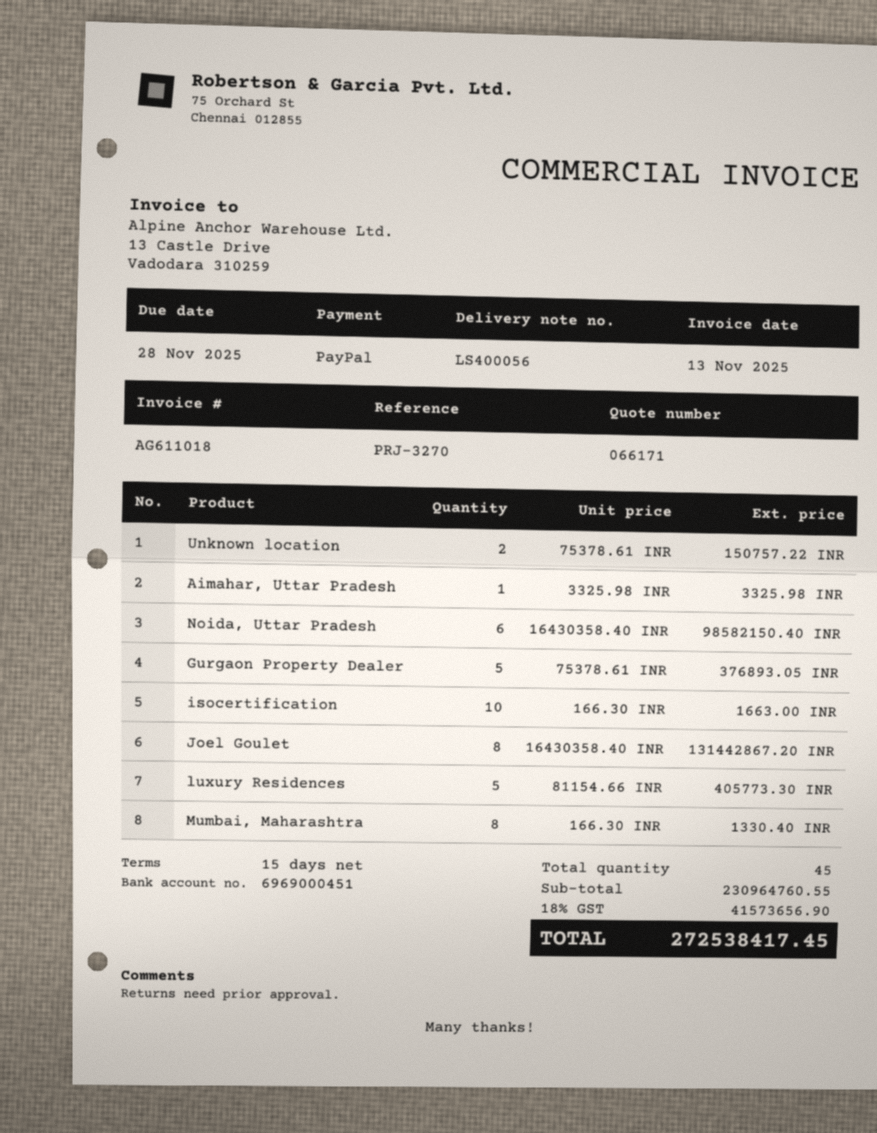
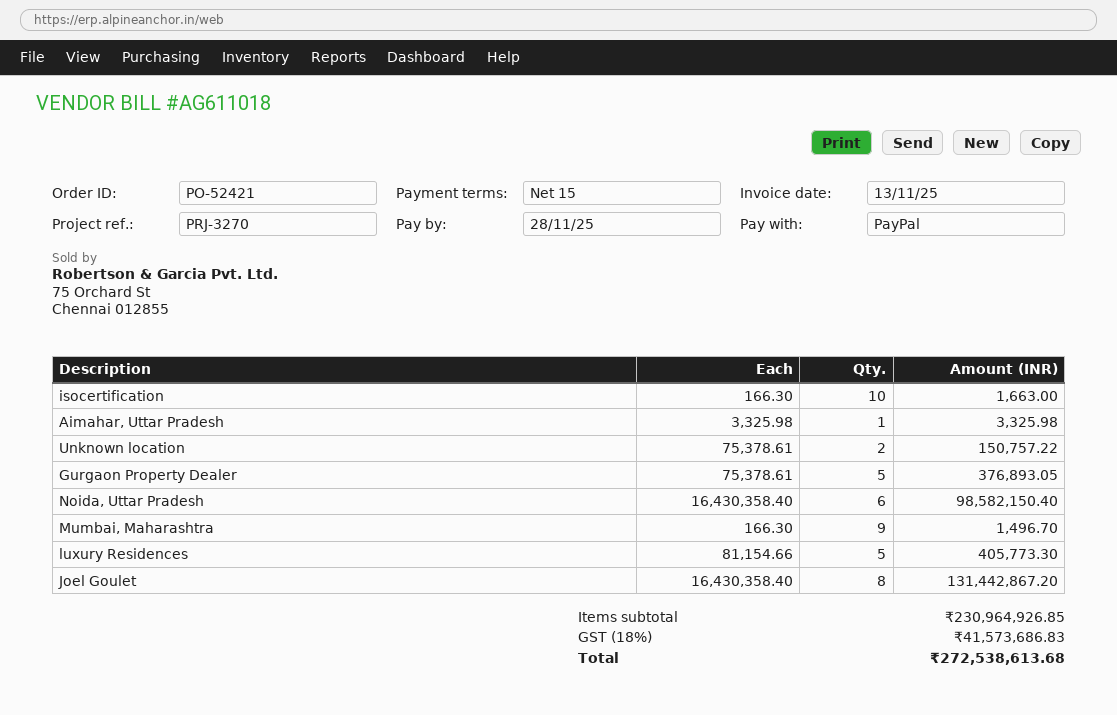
Mumbai, Maharashtra: 8 x 166.30 = 1330.40 -> 9 x 166.30 = 1496.70
subtotal: 230964760.55 -> 230964926.85
tax: 18% = 41573656.90 -> 18% = 41573686.83
total: 272538417.45 -> 272538613.68

